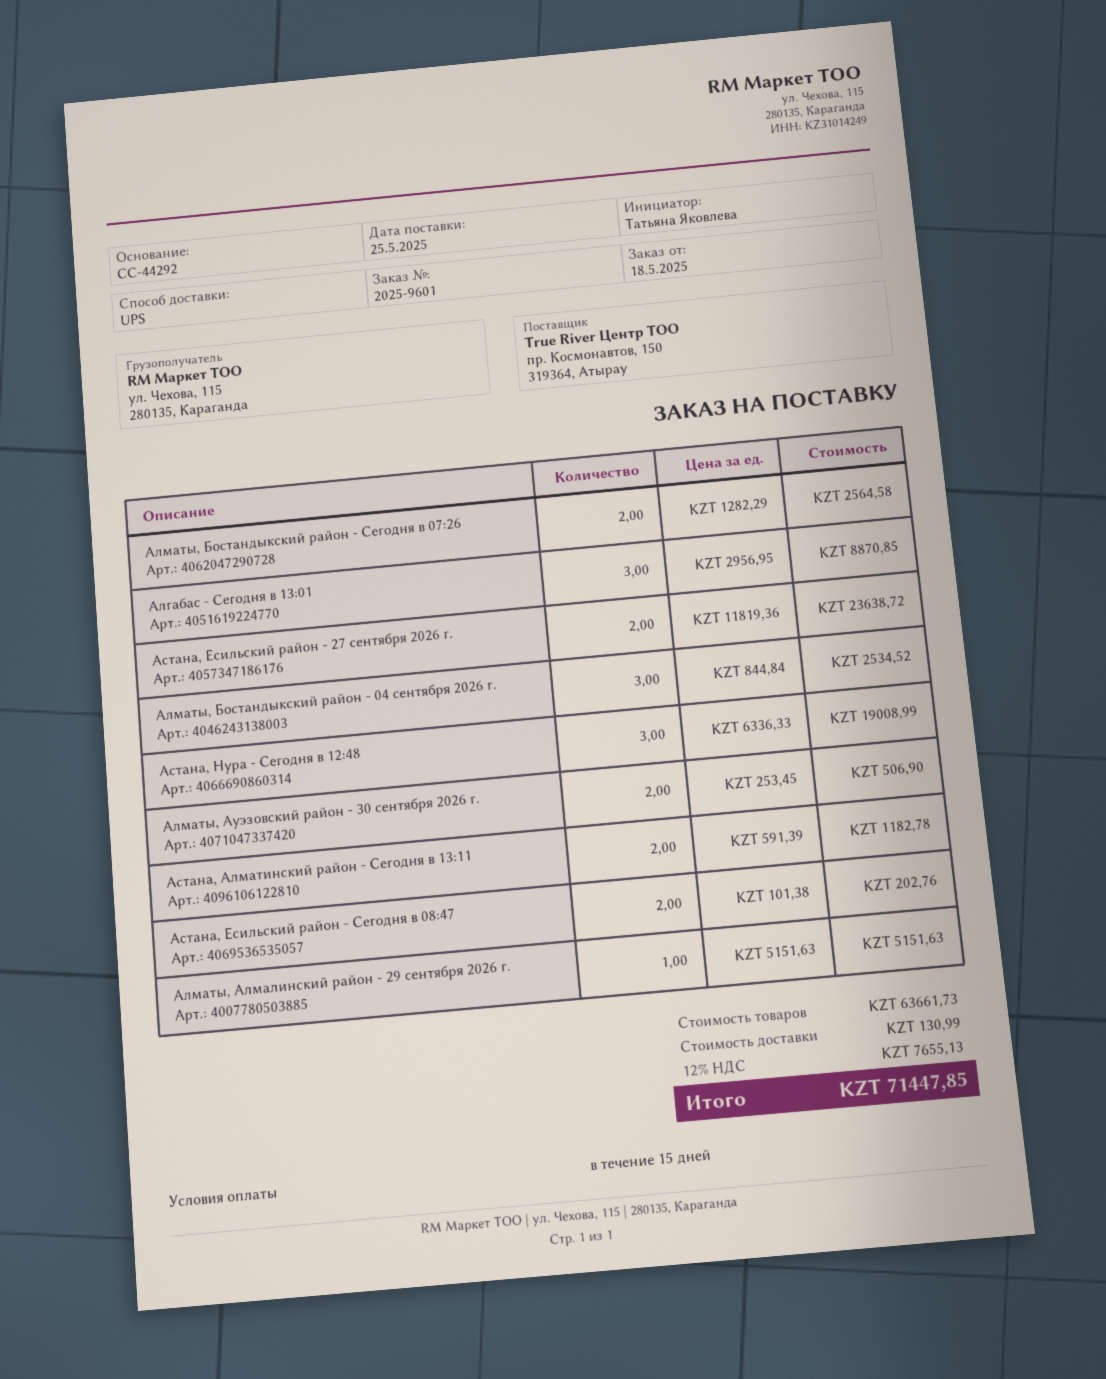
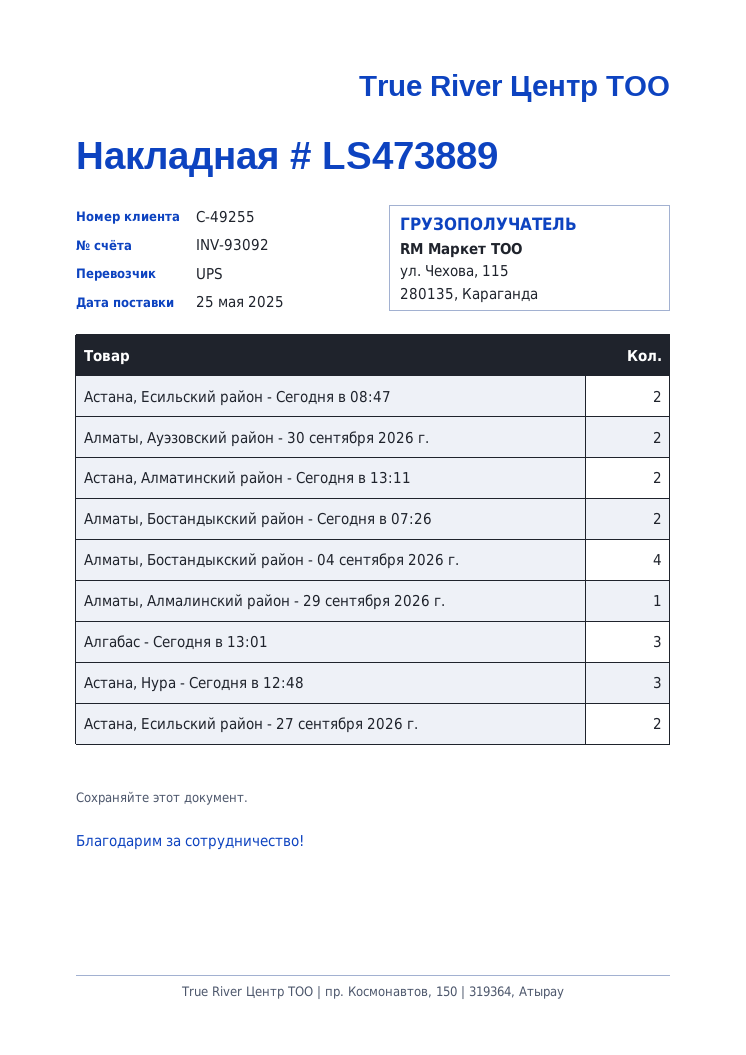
Алматы, Бостандыкский район - 04 сентября 2026 г.: 3 -> 4

